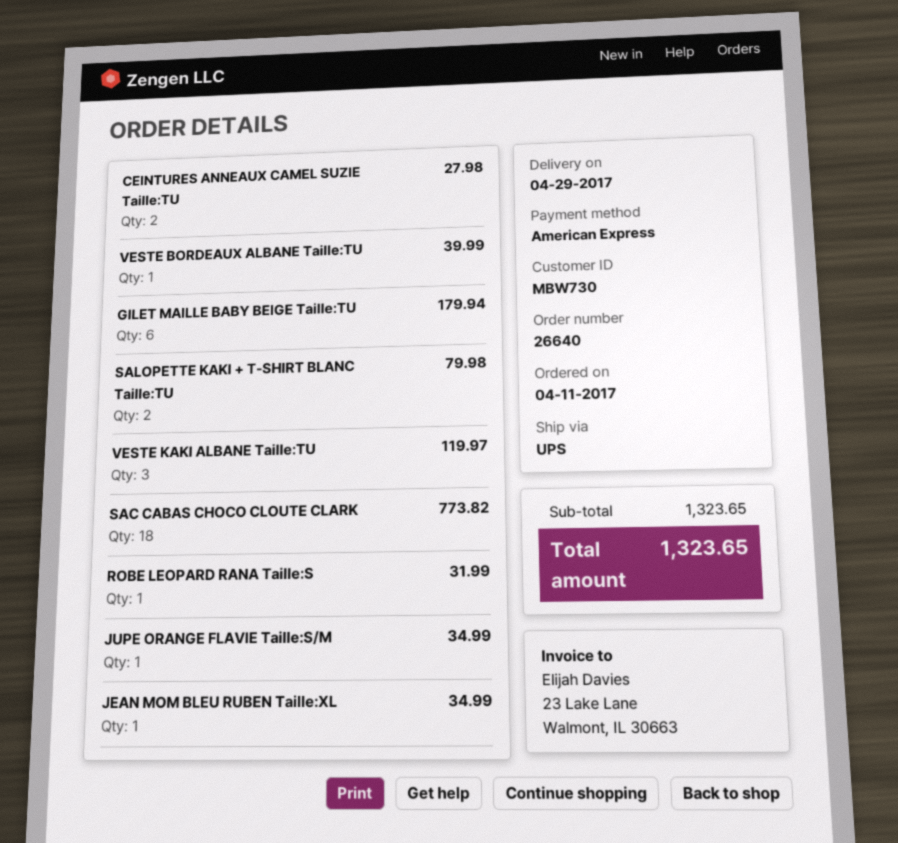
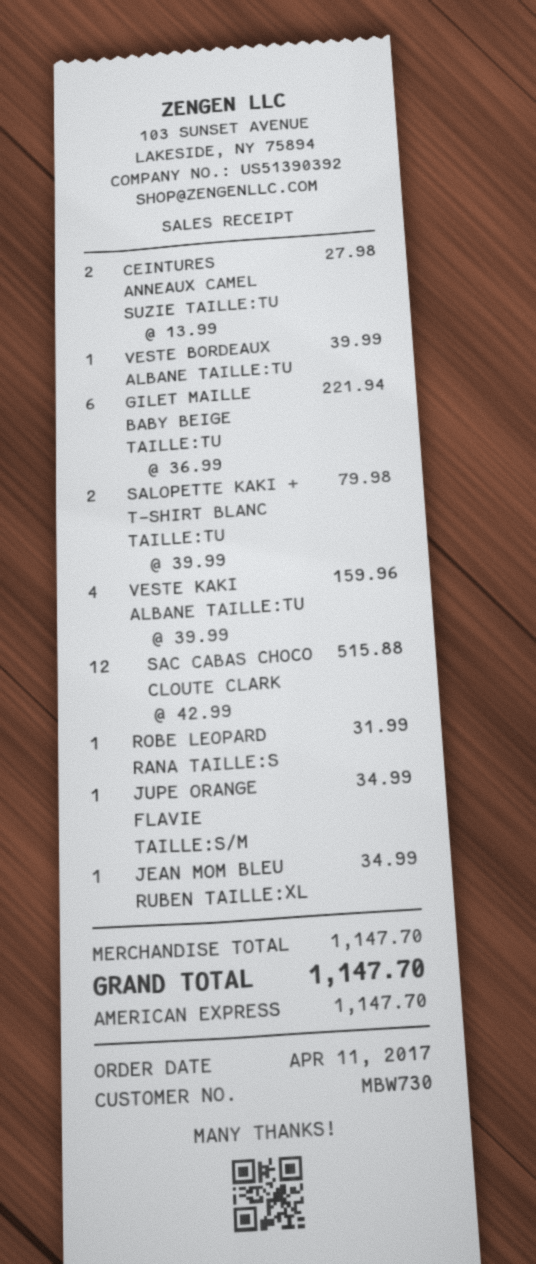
GILET MAILLE BABY BEIGE Taille:TU: 6 for 179.94 -> 6 for 221.94
VESTE KAKI ALBANE Taille:TU: 3 for 119.97 -> 4 for 159.96
SAC CABAS CHOCO CLOUTE CLARK: 18 for 773.82 -> 12 for 515.88
subtotal: 1323.65 -> 1147.70
total: 1323.65 -> 1147.70

